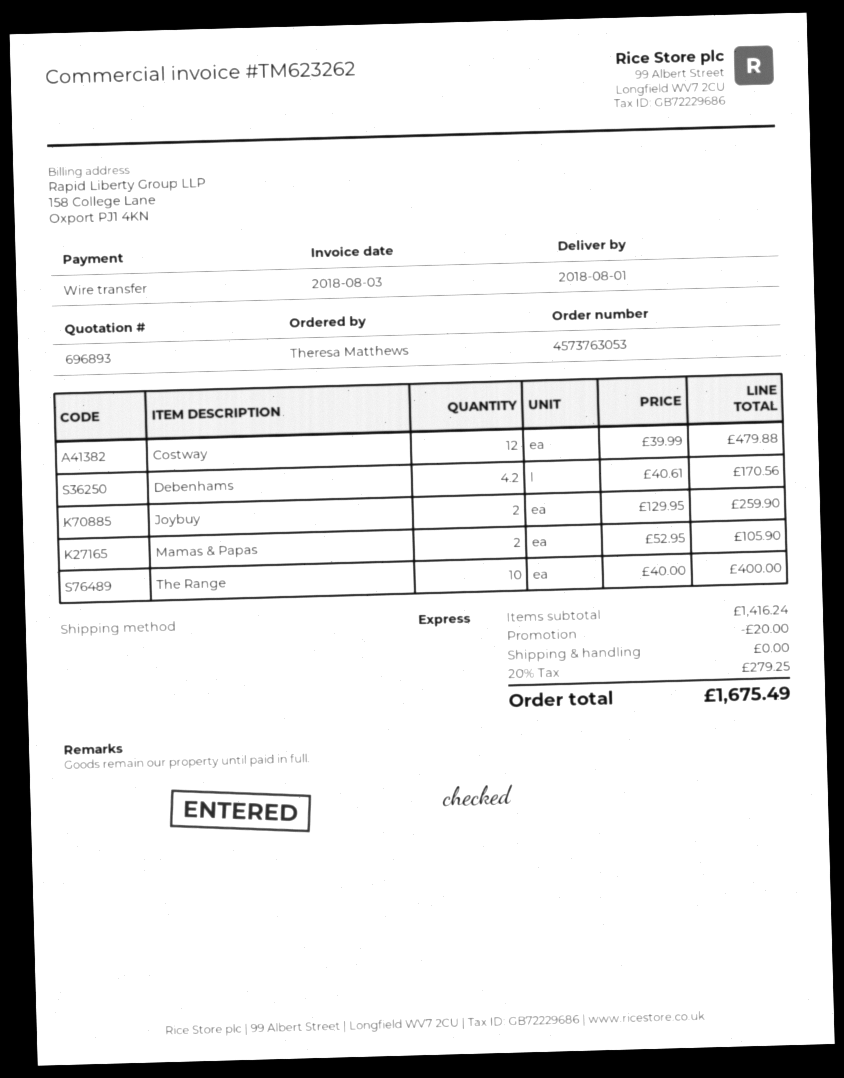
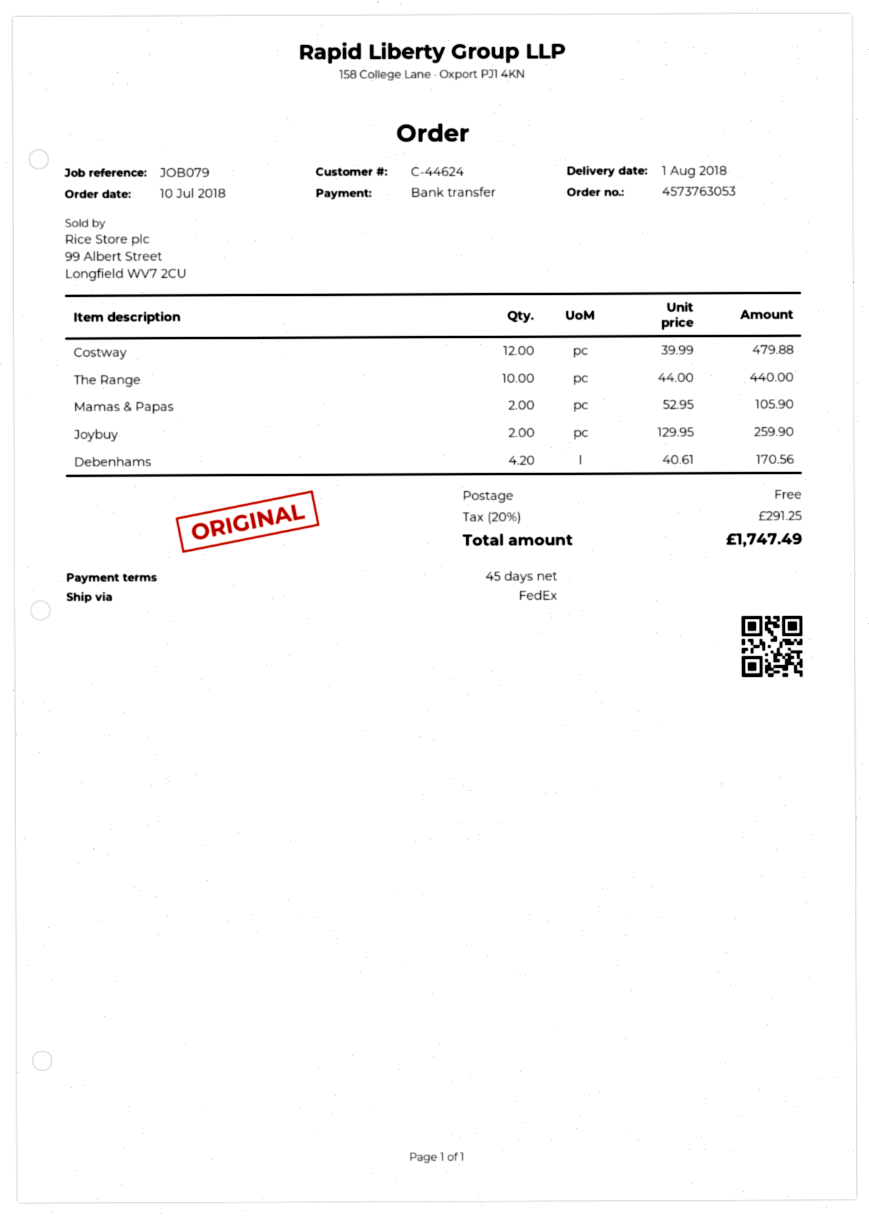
shipping method: express -> FedEx
The Range: 10 x 40.00 = 400.00 -> 10 x 44.00 = 440.00
discount: 20.00 -> none
tax: 20% = 279.25 -> 20% = 291.25
total: 1675.49 -> 1747.49

